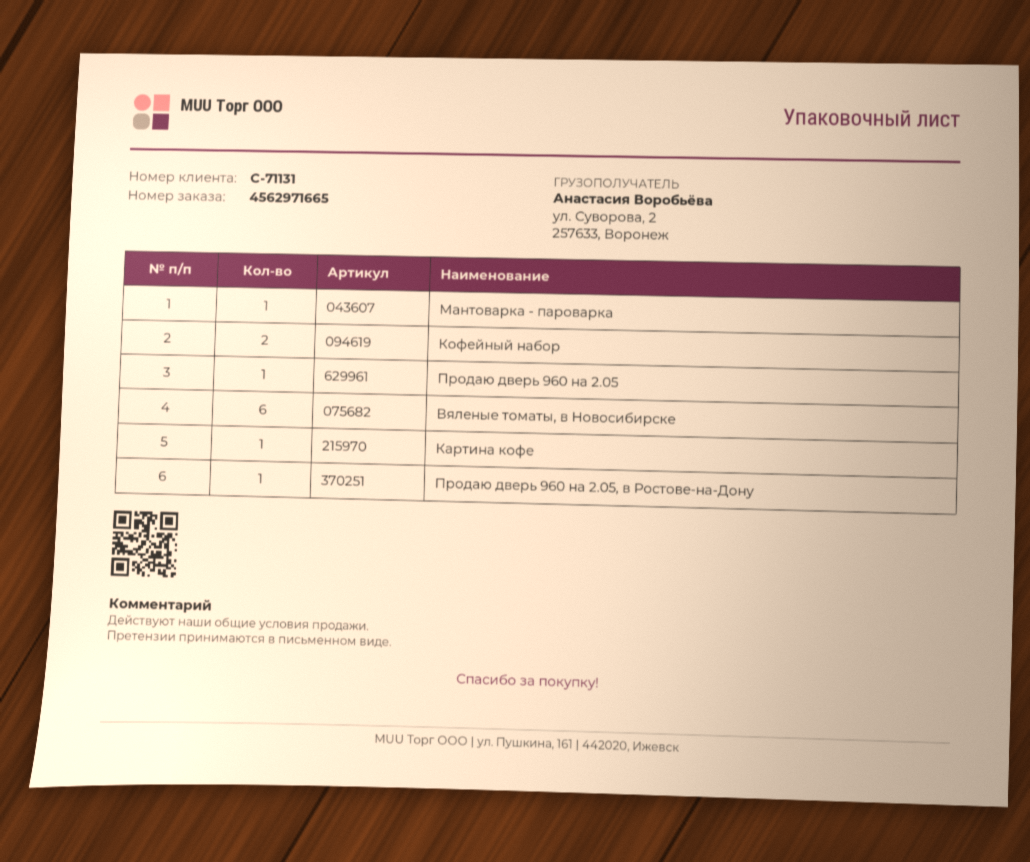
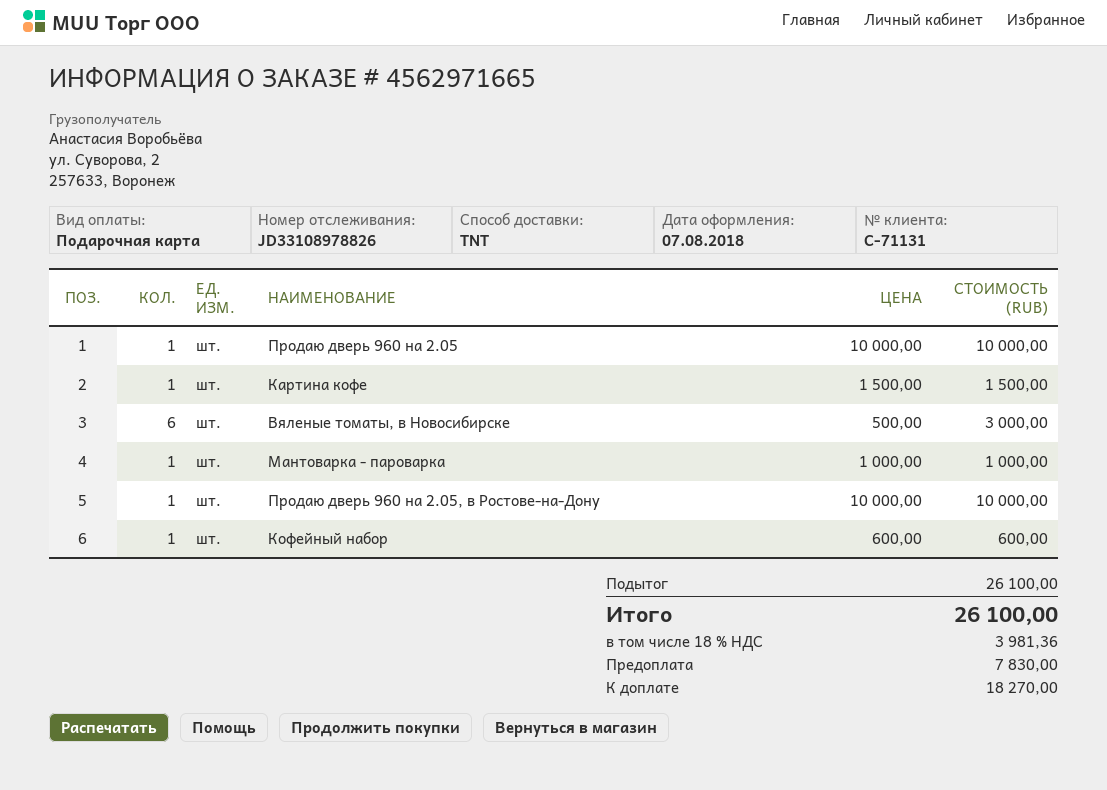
Кофейный набор: 2 -> 1

